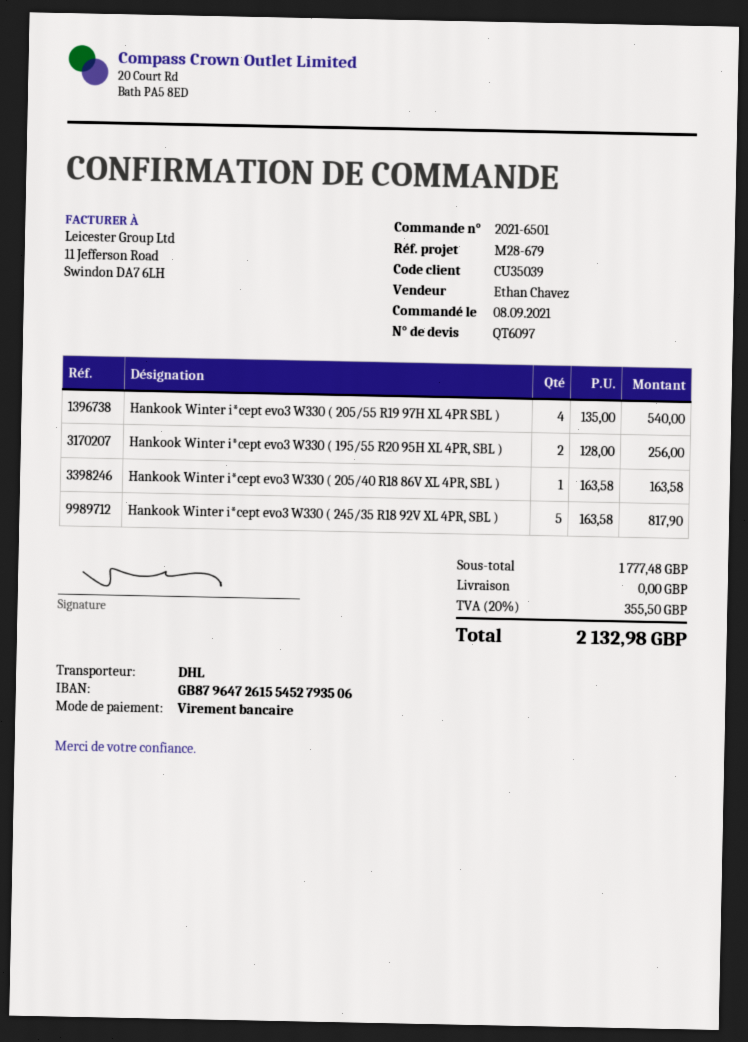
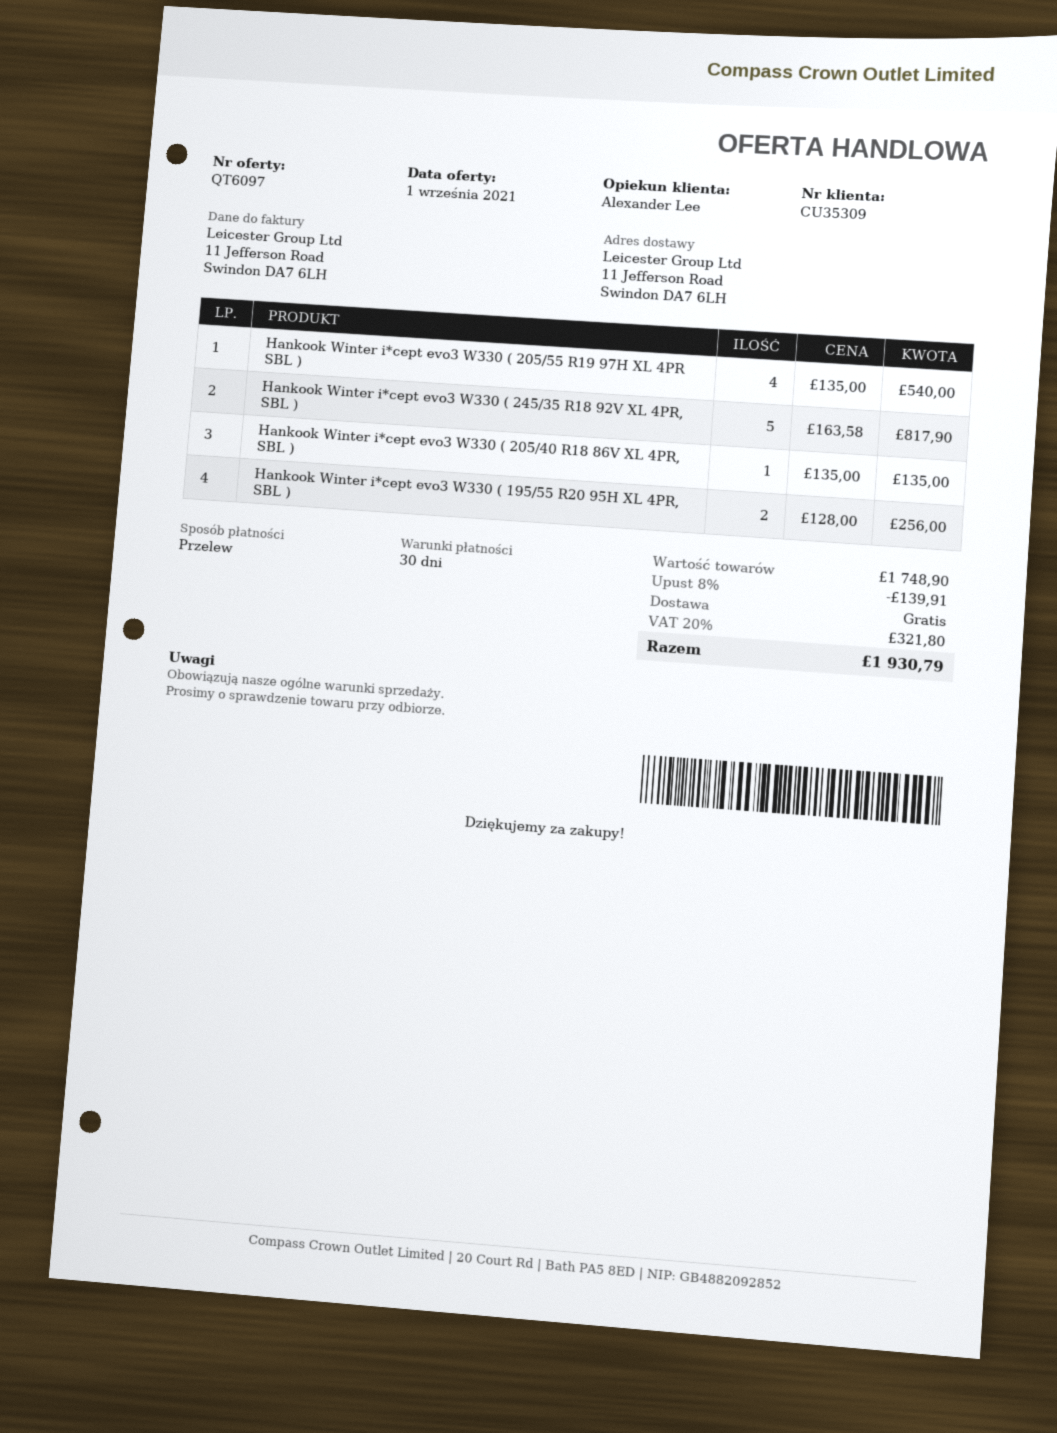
customer number: CU35039 -> CU35309
sales rep: Ethan Chavez -> Alexander Lee
Hankook Winter i*cept evo3 W330 ( 205/40 R18 86V XL 4PR, SBL ): 1 x 163.58 = 163.58 -> 1 x 135.00 = 135.00
subtotal: 1777.48 -> 1748.90
discount: none -> 8% = 139.91
tax: 20% = 355.50 -> 20% = 321.80
total: 2132.98 -> 1930.79

